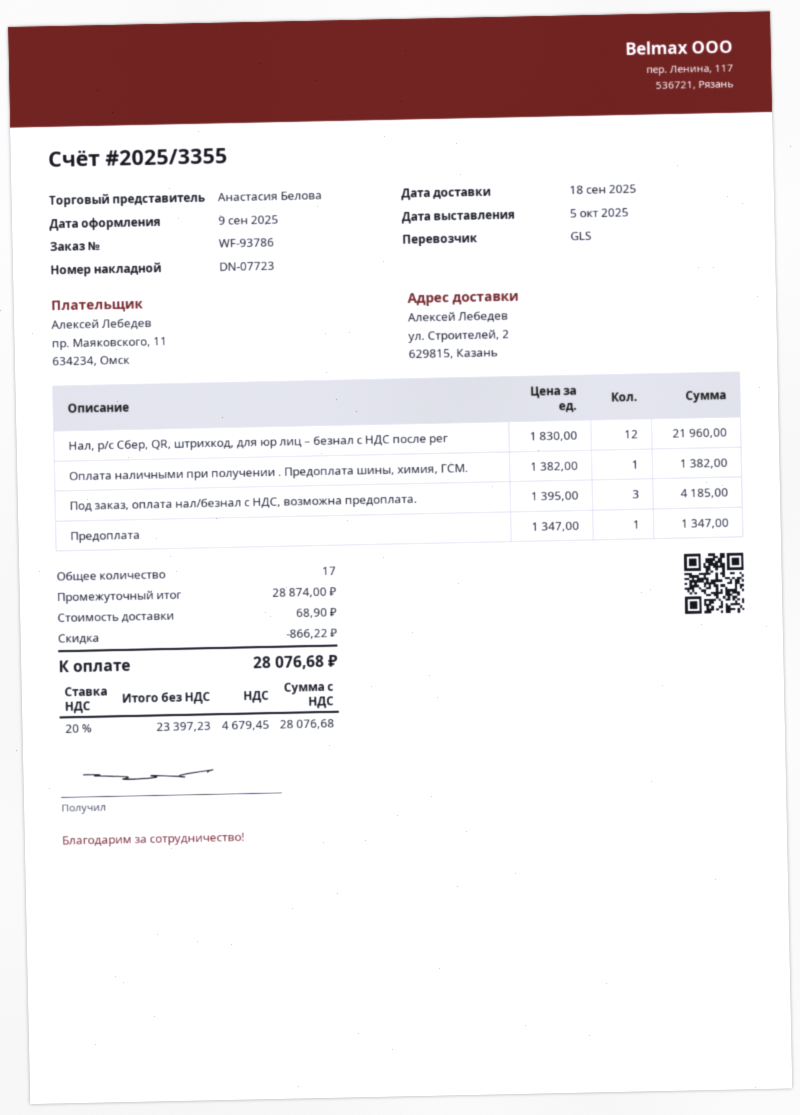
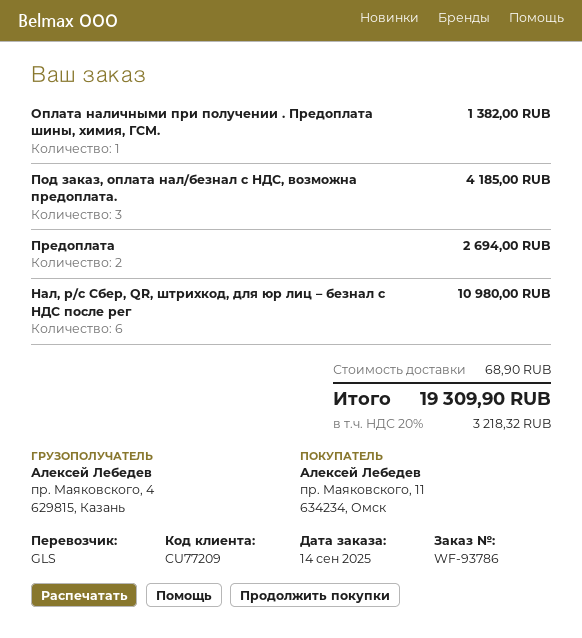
order date: 2025-09-09 -> 2025-09-14
ship to: ул. Строителей, 2, 629815, Казань -> пр. Маяковского, 4, 629815, Казань
Нал, р/с Сбер, QR, штрихкод, для юр лиц – безнал с НДС после рег: 12 for 21960.00 -> 6 for 10980.00
Предоплата: 1 for 1347.00 -> 2 for 2694.00
discount: 866.22 -> none
tax: 20% = 4679.45 -> 20% = 3218.32
total: 28076.68 -> 19309.90

